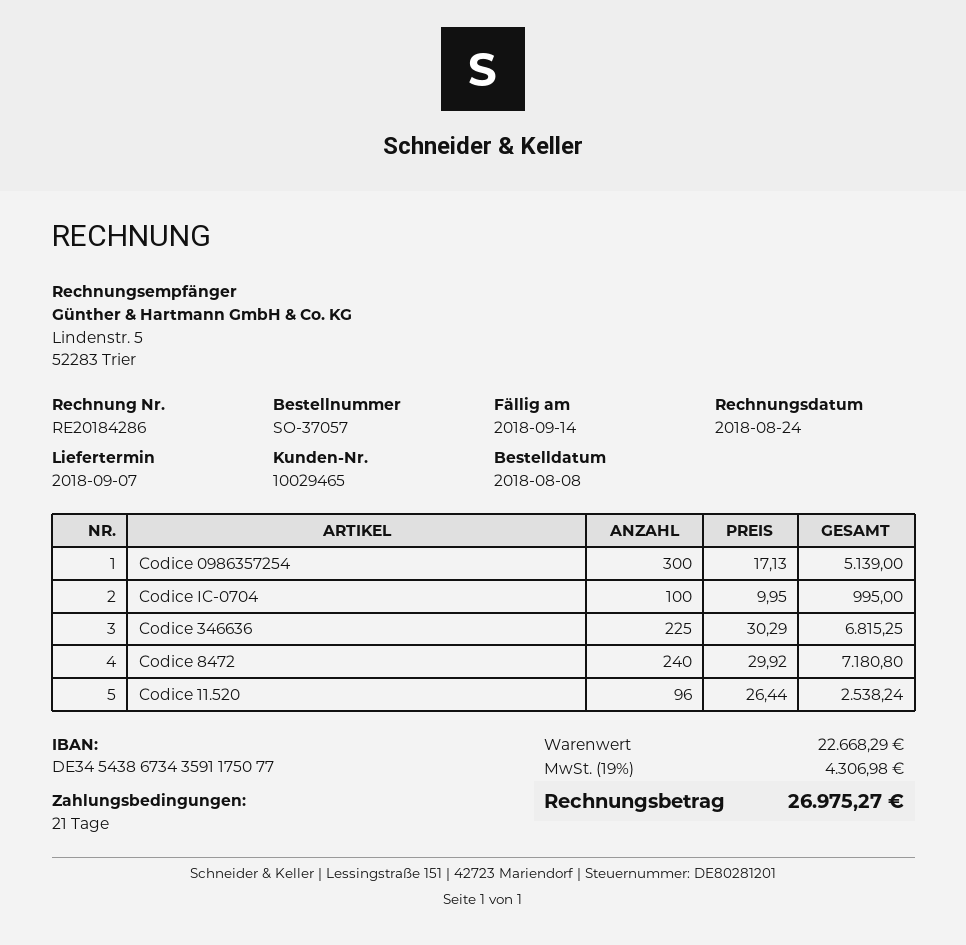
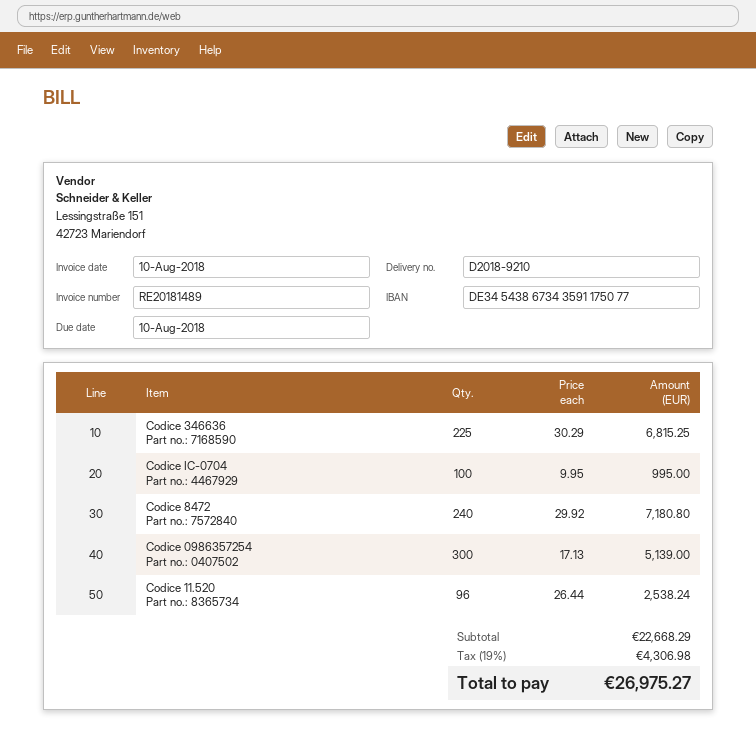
invoice number: RE20184286 -> RE20181489
invoice date: 2018-08-24 -> 2018-08-10
due date: 2018-09-14 -> 2018-08-10

